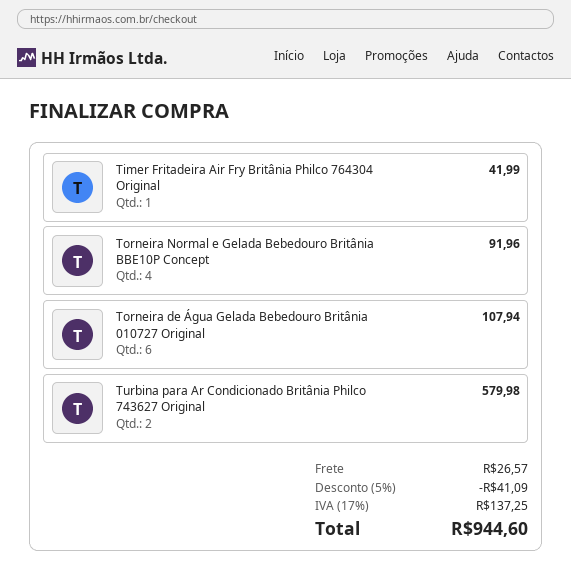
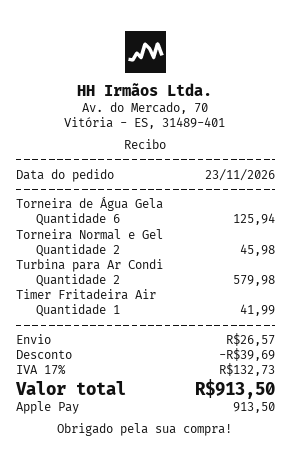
Torneira Normal e Gelada Bebedouro Britânia BBE10P Concept: 4 for 91.96 -> 2 for 45.98
Torneira de Água Gelada Bebedouro Britânia 010727 Original: 6 for 107.94 -> 6 for 125.94
discount: 41.09 -> 39.69
tax: 17% = 137.25 -> 17% = 132.73
total: 944.60 -> 913.50

